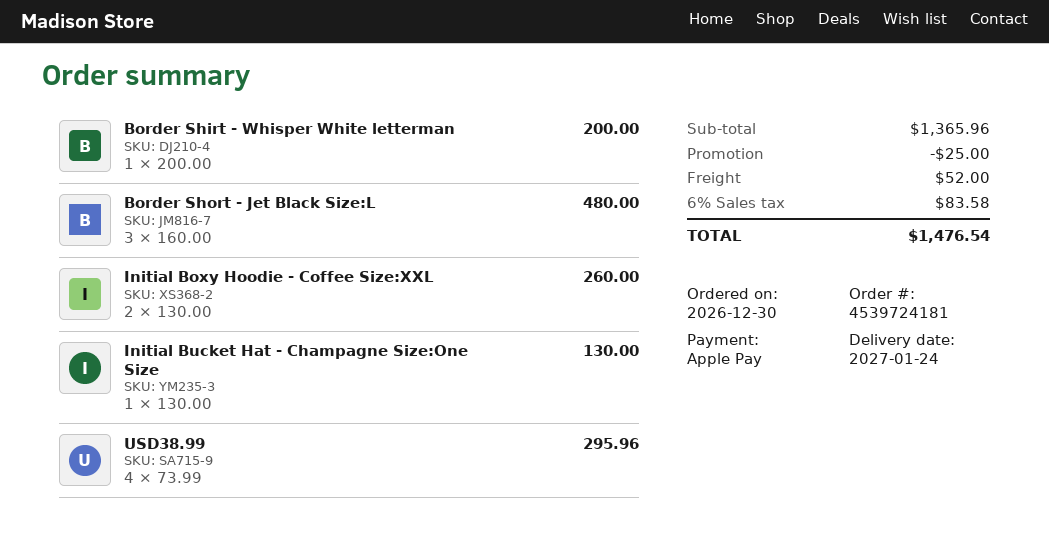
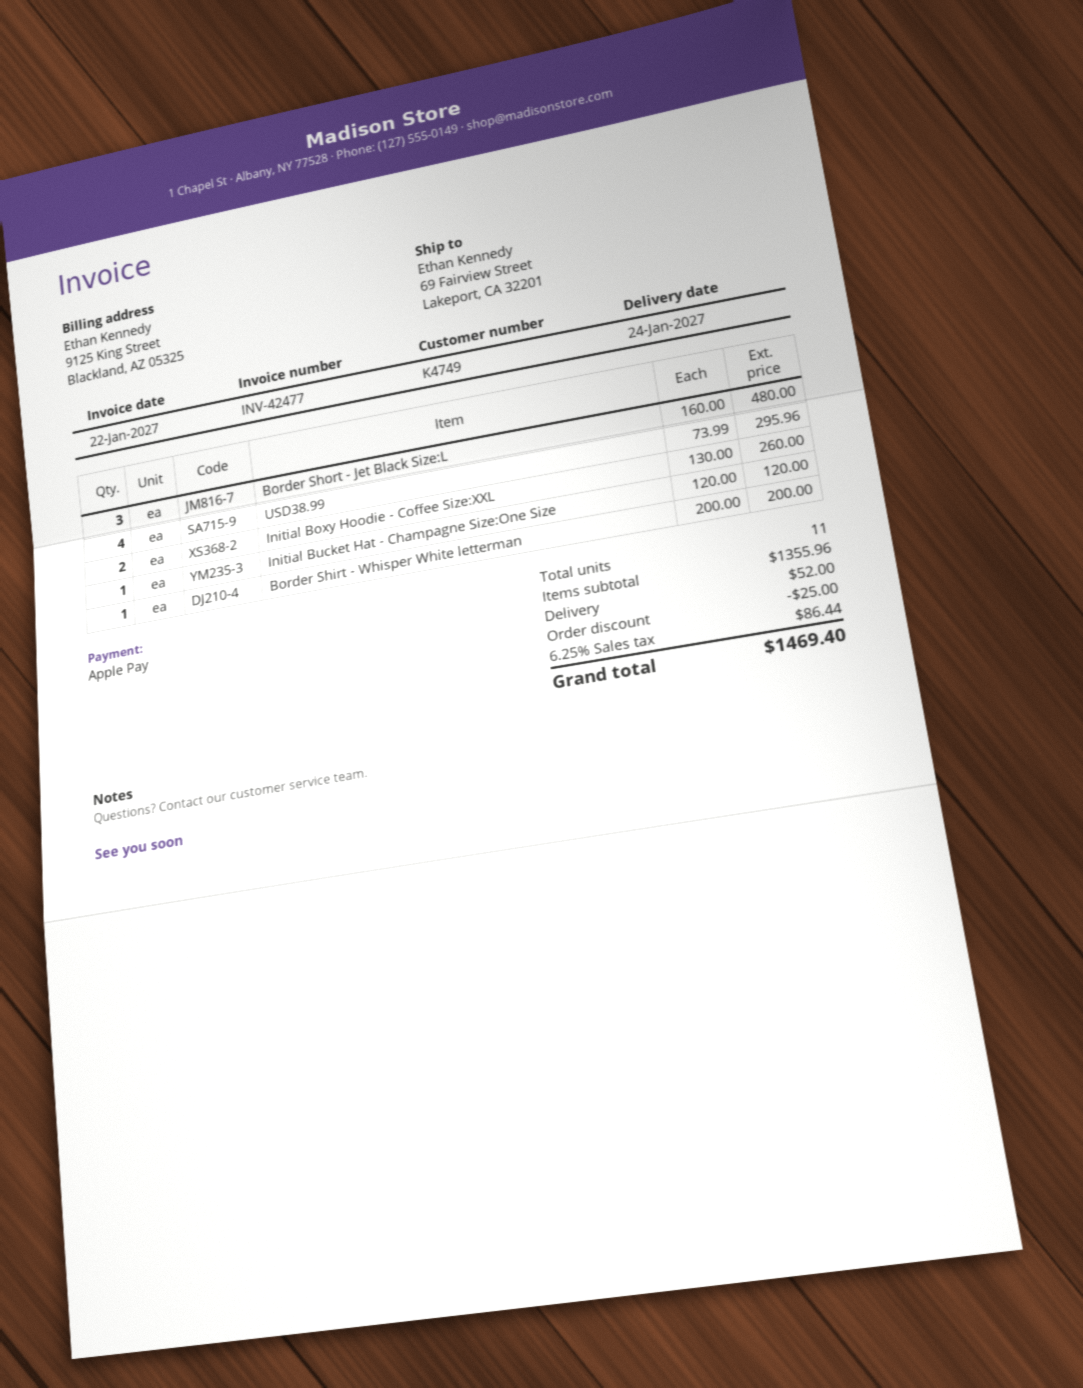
Initial Bucket Hat - Champagne Size:One Size: 1 x 130.00 = 130.00 -> 1 x 120.00 = 120.00
subtotal: 1365.96 -> 1355.96
tax: 6% = 83.58 -> 6.25% = 86.44
total: 1476.54 -> 1469.40

